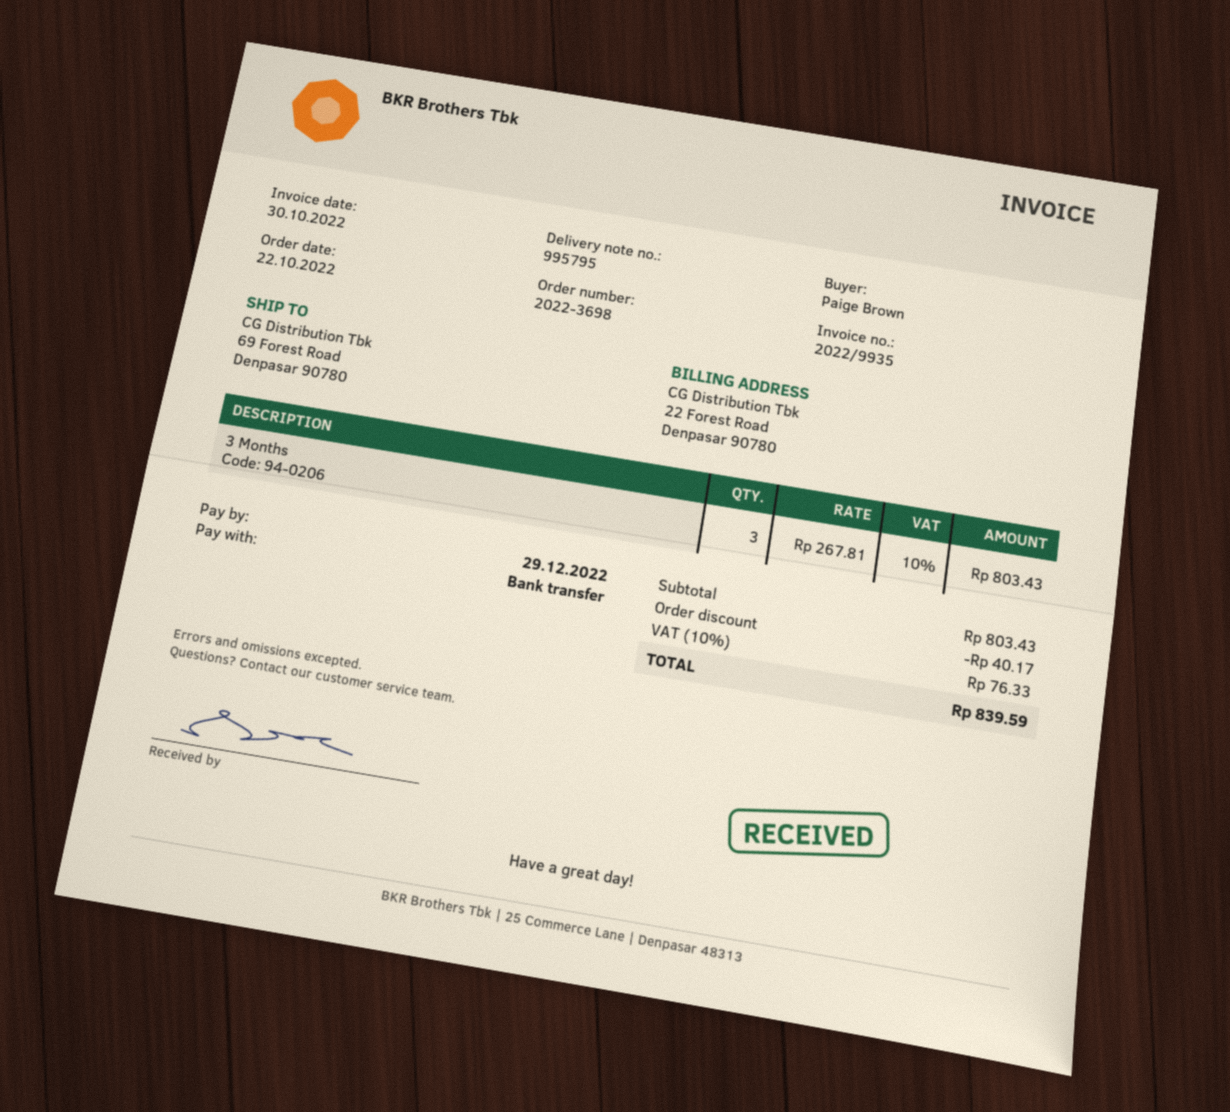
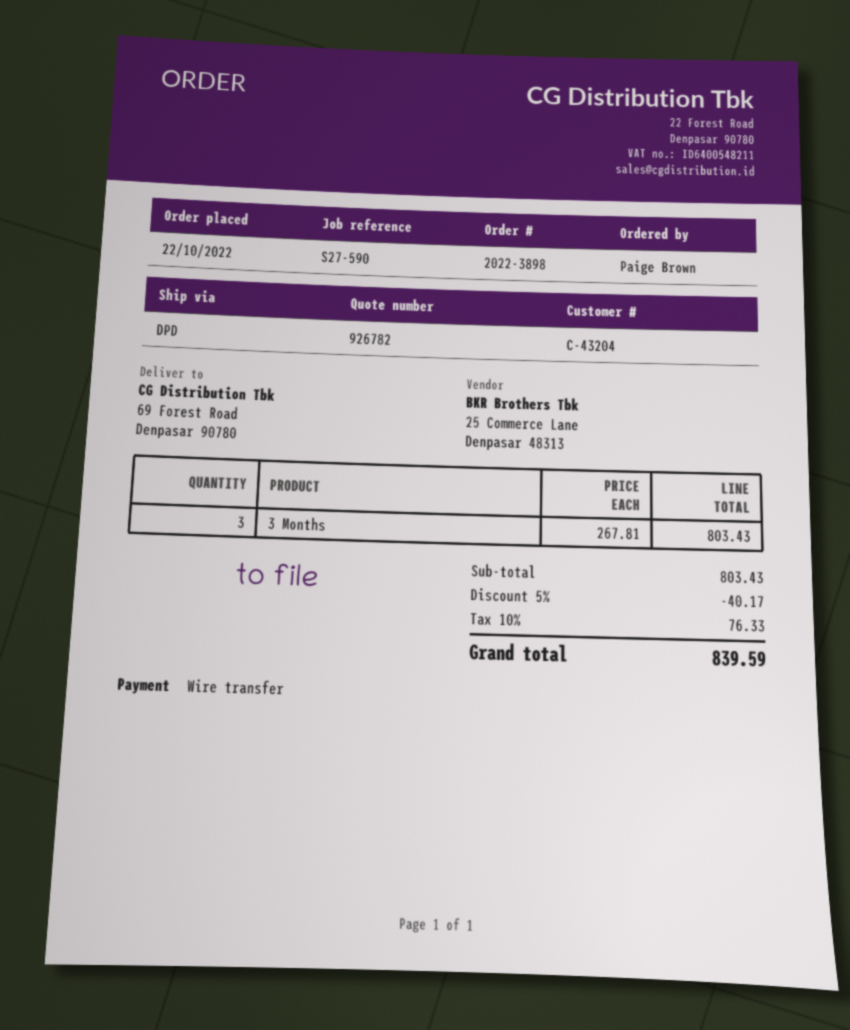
order number: 2022-3698 -> 2022-3898

